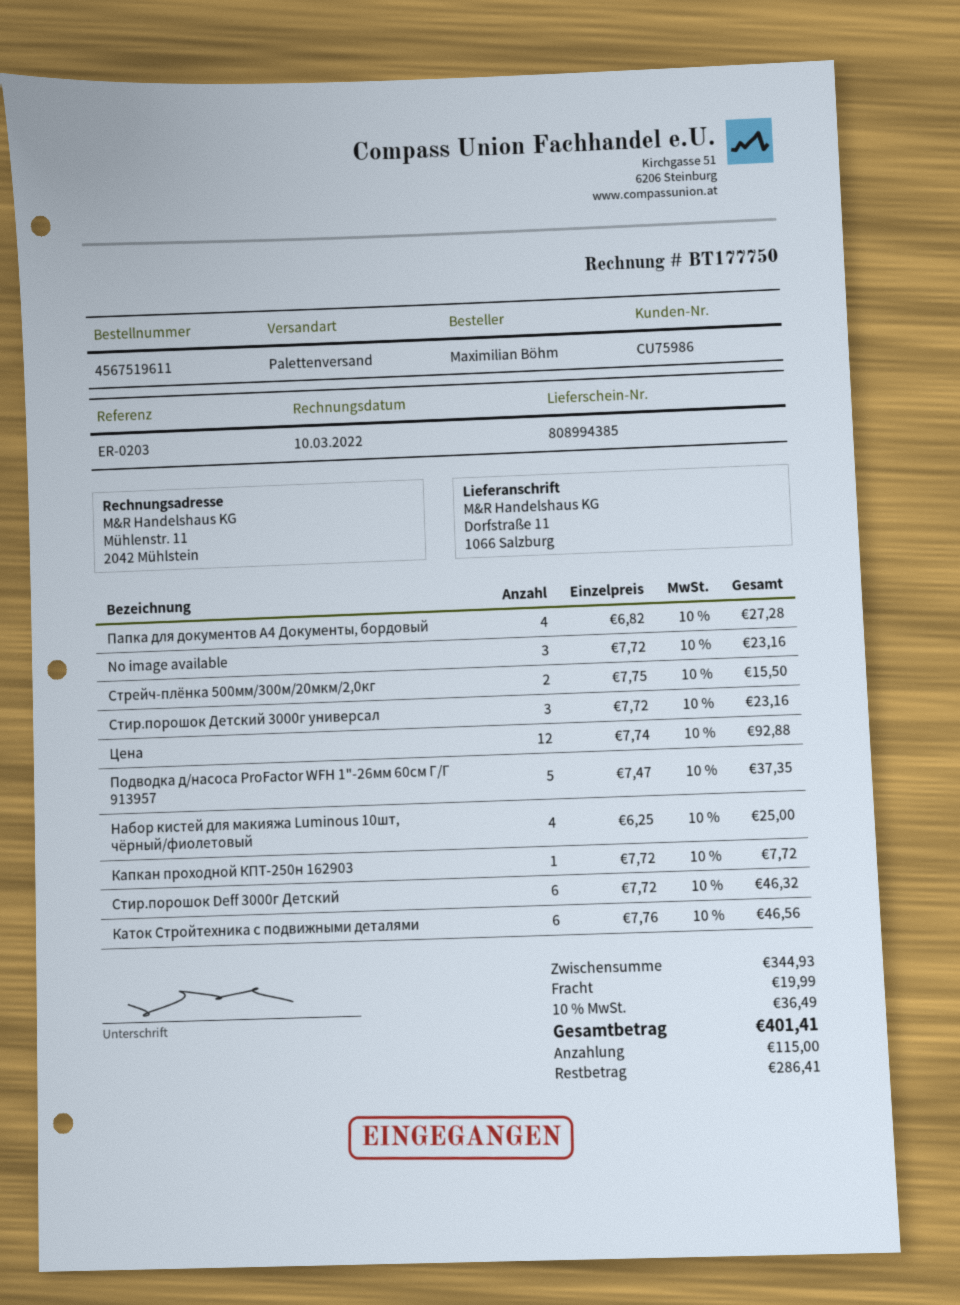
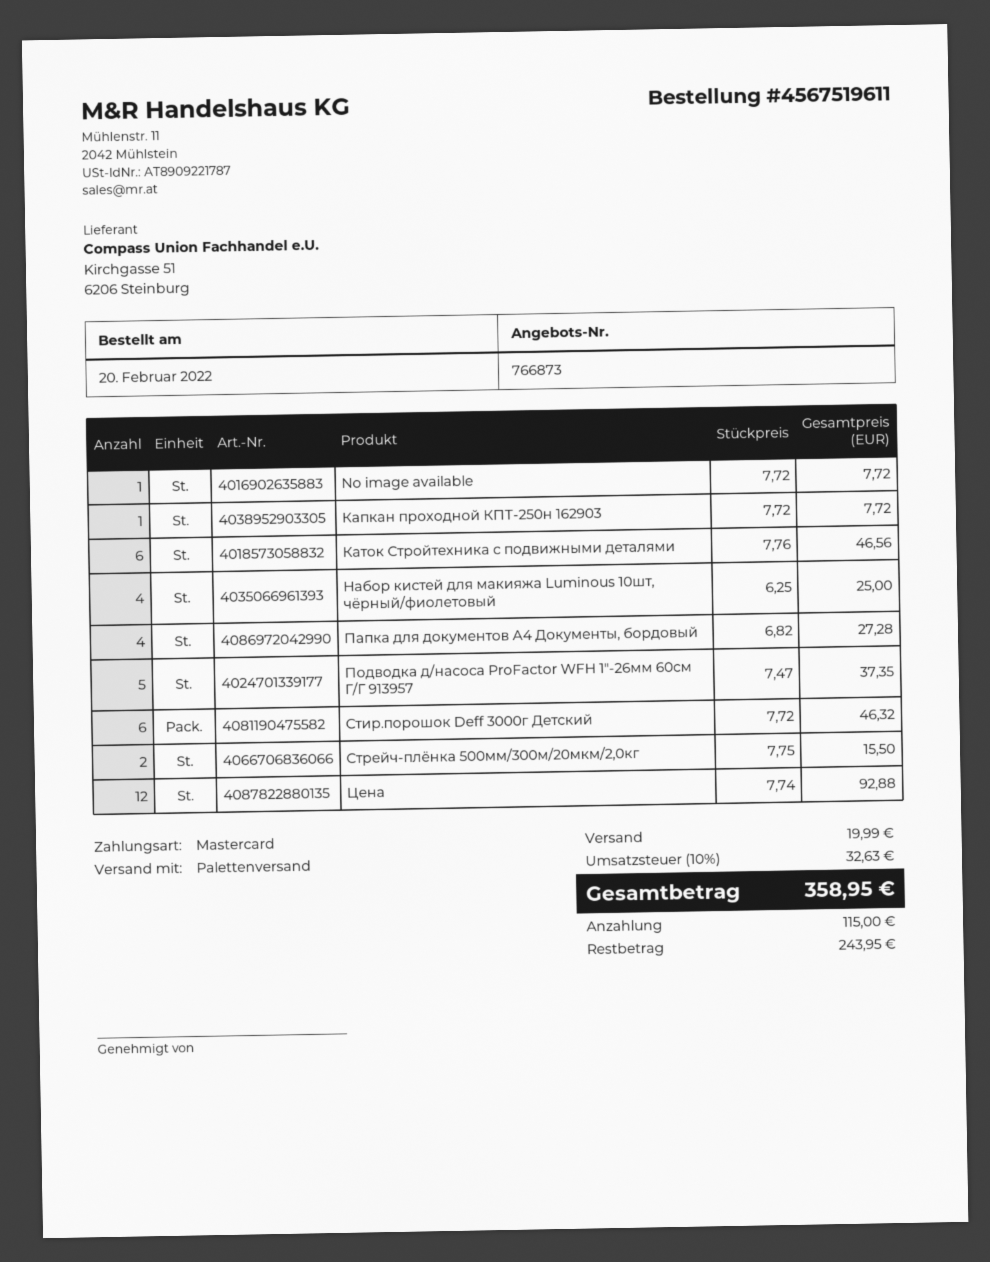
No image available: 3 x 7.72 = 23.16 -> 1 x 7.72 = 7.72
Стир.порошок Детский 3000г универсал: 3 x 7.72 = 23.16 -> none
tax: 10% = 36.49 -> 10% = 32.63
total: 401.41 -> 358.95
balance: 286.41 -> 243.95

